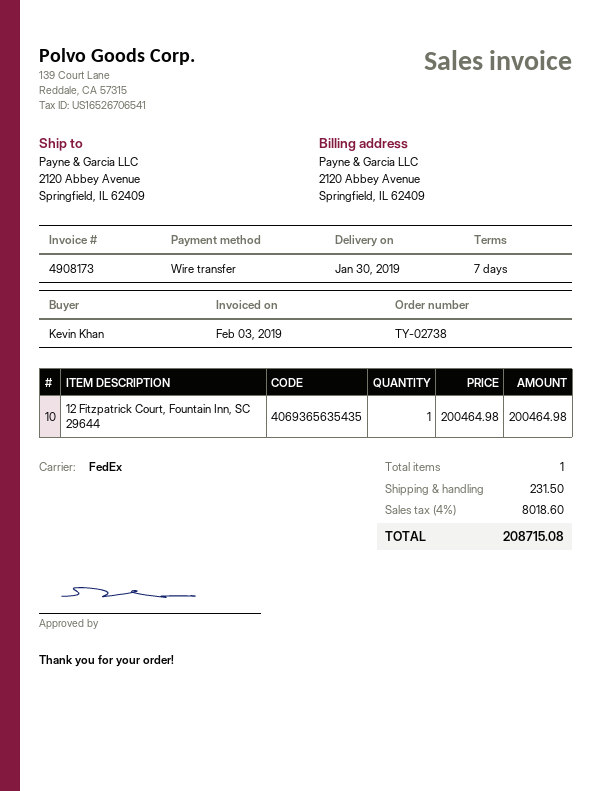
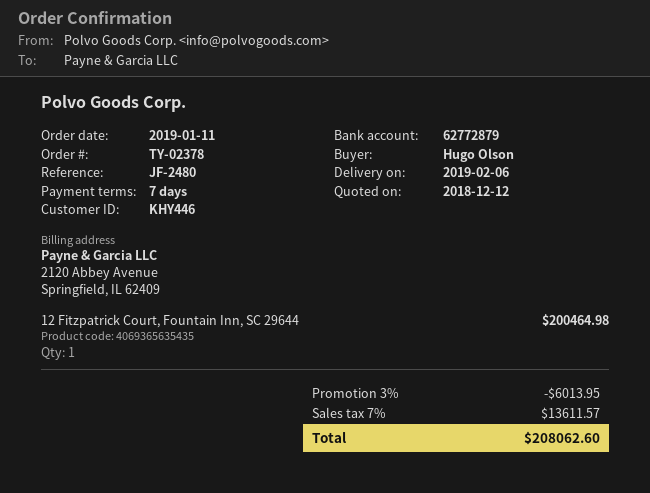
order number: TY-02738 -> TY-02378
delivery date: 2019-01-30 -> 2019-02-06
ordered by: Kevin Khan -> Hugo Olson
discount: none -> 3% = 6013.95
shipping: 231.50 -> none
tax: 4% = 8018.60 -> 7% = 13611.57
total: 208715.08 -> 208062.60

